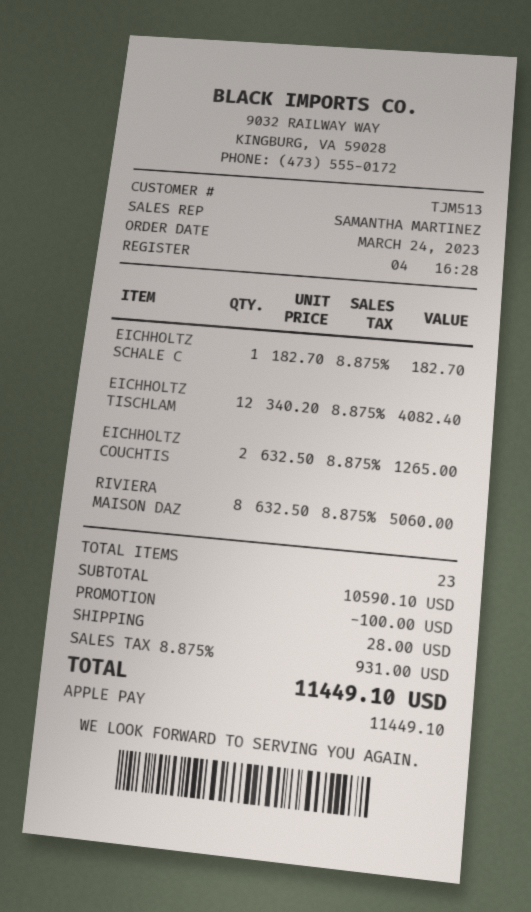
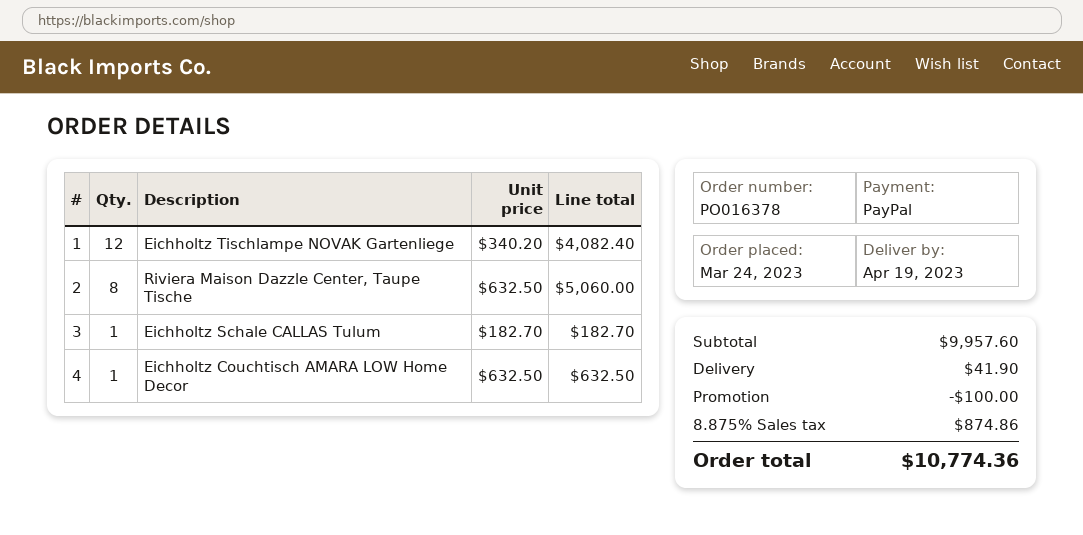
payment method: Apple Pay -> PayPal
EICHHOLTZ COUCHTIS: 2 x 632.50 = 1265.00 -> 1 x 632.50 = 632.50
subtotal: 10590.10 -> 9957.60
shipping: 28.00 -> 41.90
tax: 8.875% = 931.00 -> 8.875% = 874.86
total: 11449.10 -> 10774.36

